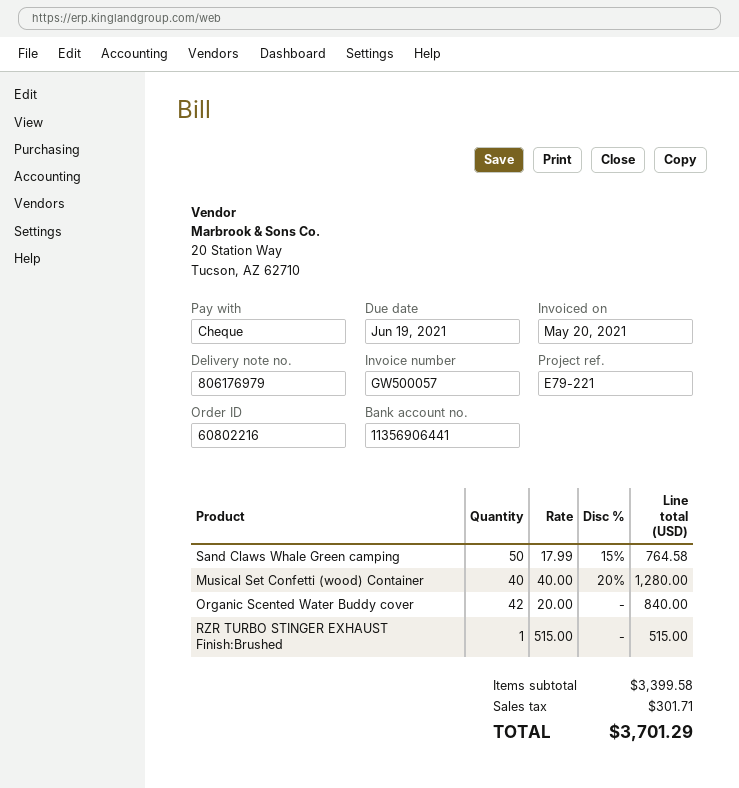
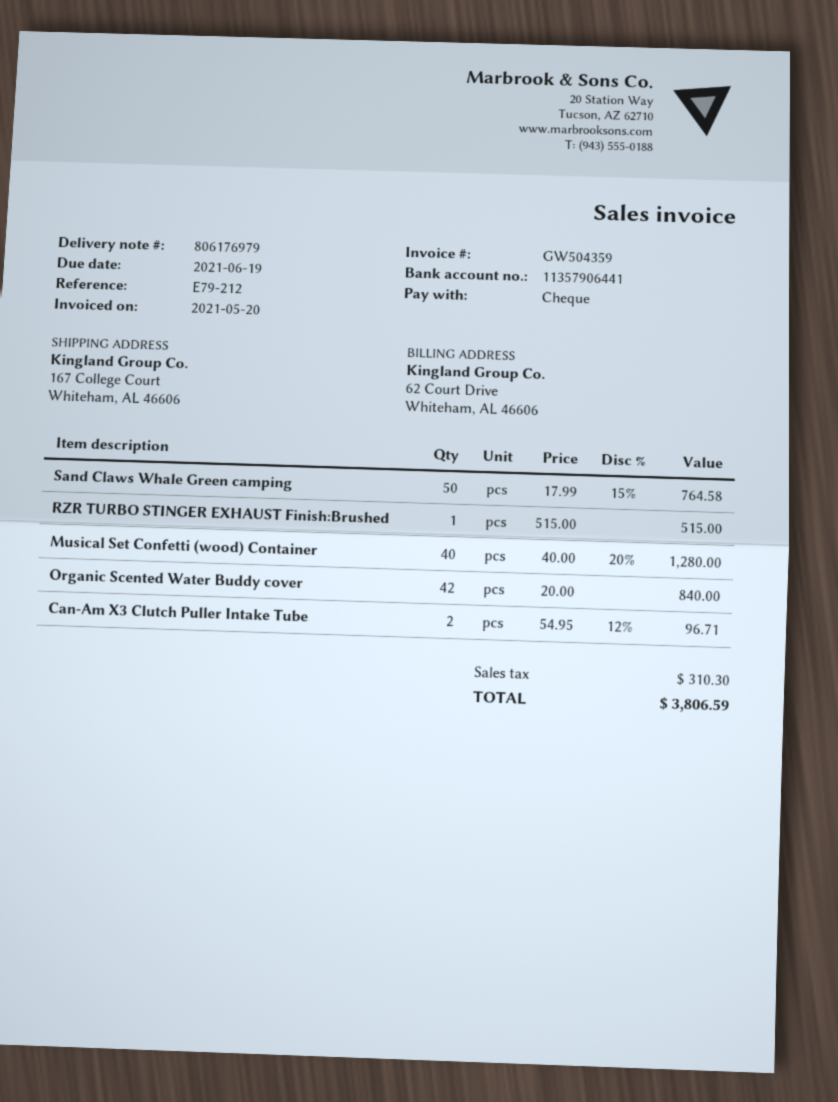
invoice number: GW500057 -> GW504359
reference: E79-221 -> E79-212
bank account: 11356906441 -> 11357906441
Can-Am X3 Clutch Puller Intake Tube: none -> 2 x 54.95 - 12% = 96.71
tax: 301.71 -> 310.30
total: 3701.29 -> 3806.59

